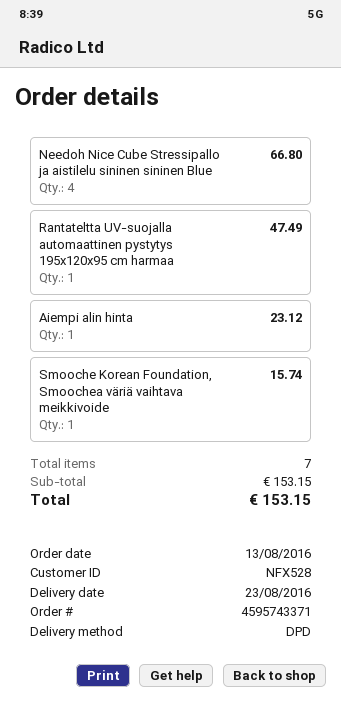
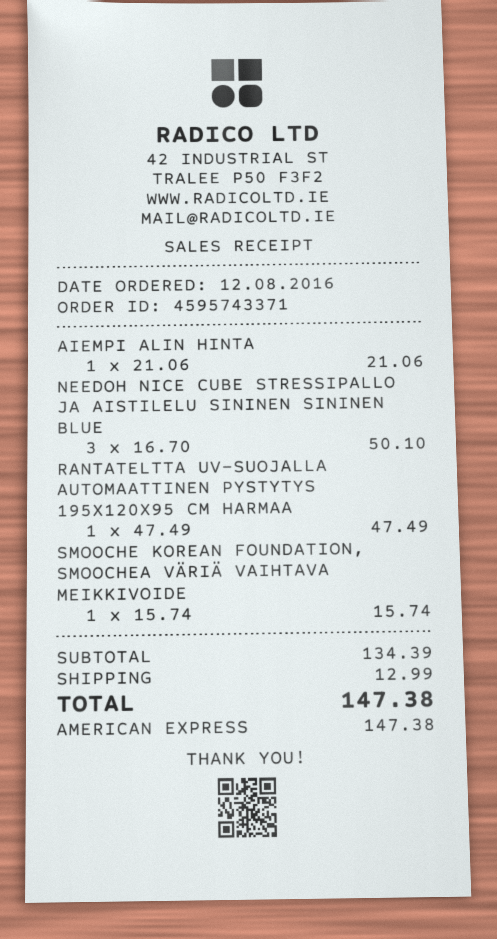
order date: 2016-08-13 -> 2016-08-12
Needoh Nice Cube Stressipallo ja aistilelu sininen sininen Blue: 4 for 66.80 -> 3 for 50.10
Aiempi alin hinta: 1 for 23.12 -> 1 for 21.06
subtotal: 153.15 -> 134.39
shipping: none -> 12.99
total: 153.15 -> 147.38

